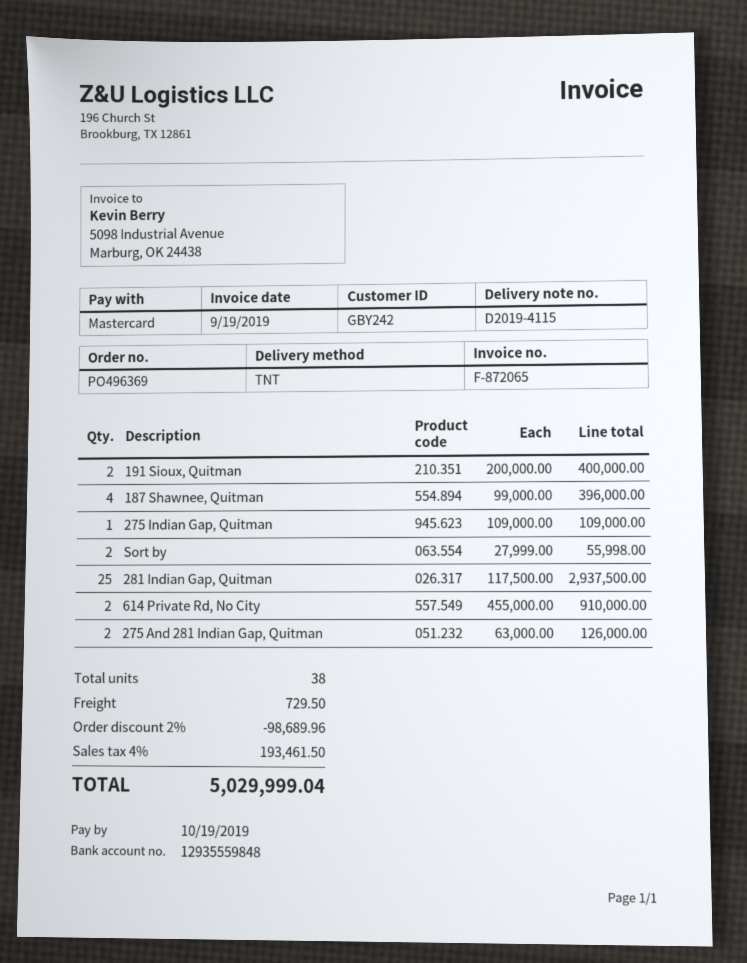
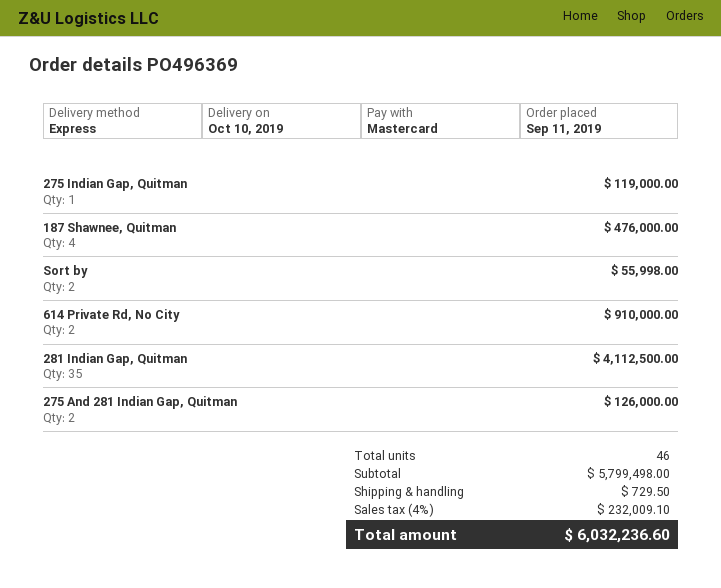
shipping method: TNT -> express
191 Sioux, Quitman: 2 for 400000.00 -> none
187 Shawnee, Quitman: 4 for 396000.00 -> 4 for 476000.00
275 Indian Gap, Quitman: 1 for 109000.00 -> 1 for 119000.00
281 Indian Gap, Quitman: 25 for 2937500.00 -> 35 for 4112500.00
total quantity: 38 -> 46
discount: 2% = 98689.96 -> none
tax: 4% = 193461.50 -> 4% = 232009.10
total: 5029999.04 -> 6032236.60

